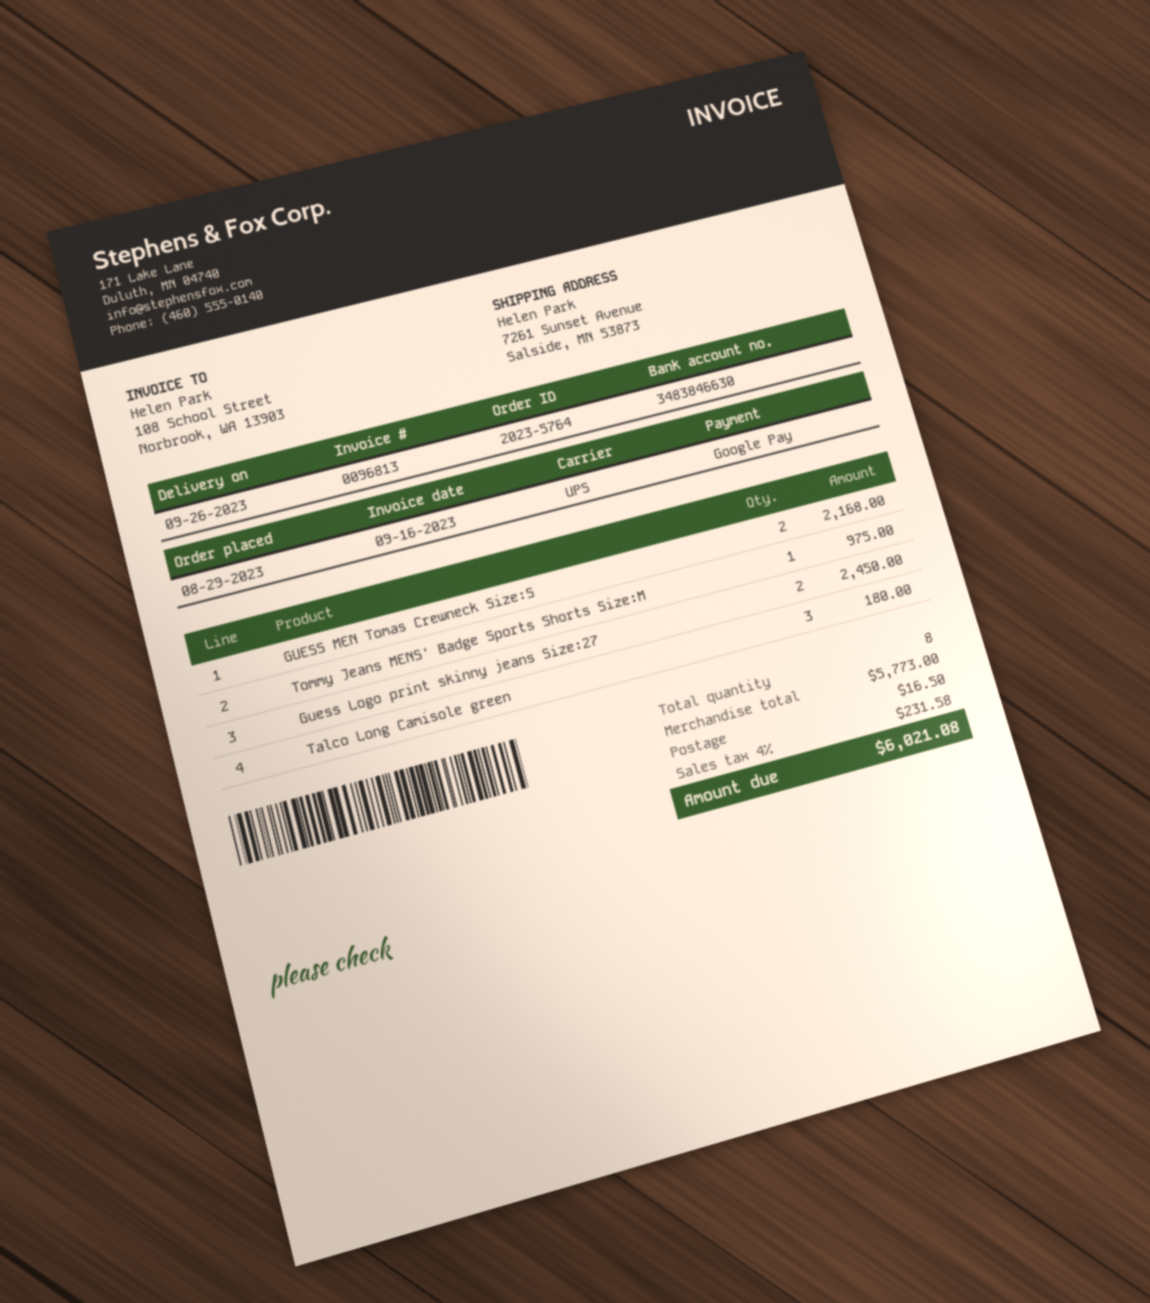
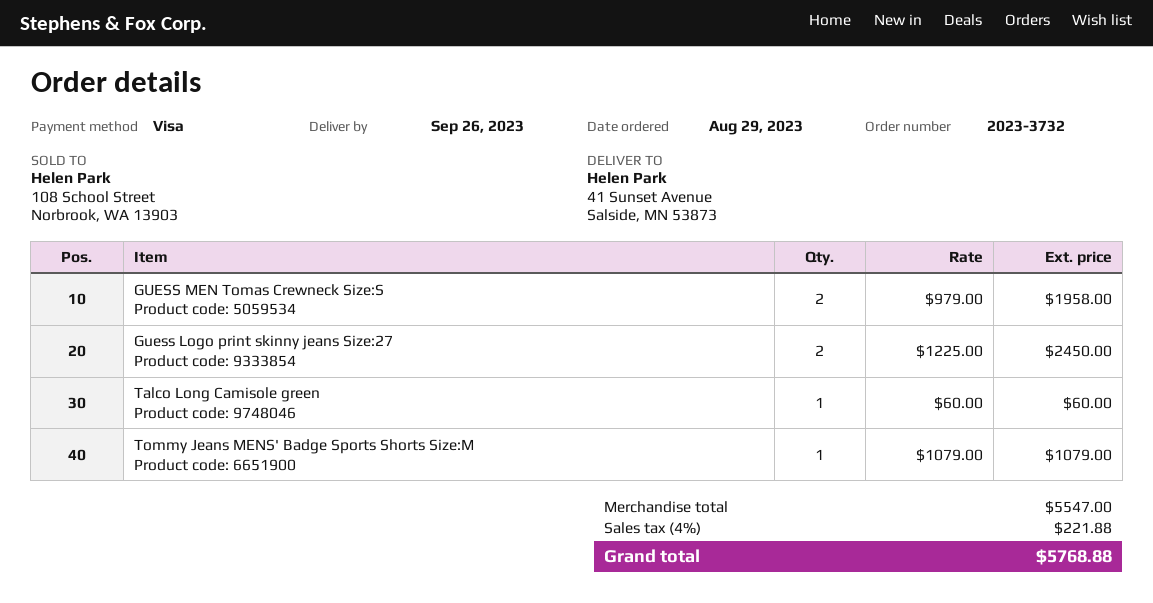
order number: 2023-5764 -> 2023-3732
payment method: Google Pay -> Visa
ship to: 7261 Sunset Avenue, Salside, MN 53873 -> 41 Sunset Avenue, Salside, MN 53873
GUESS MEN Tomas Crewneck Size:S: 2 for 2168.00 -> 2 for 1958.00
Tommy Jeans MENS' Badge Sports Shorts Size:M: 1 for 975.00 -> 1 for 1079.00
Talco Long Camisole green: 3 for 180.00 -> 1 for 60.00
subtotal: 5773.00 -> 5547.00
shipping: 16.50 -> none
tax: 4% = 231.58 -> 4% = 221.88
total: 6021.08 -> 5768.88

